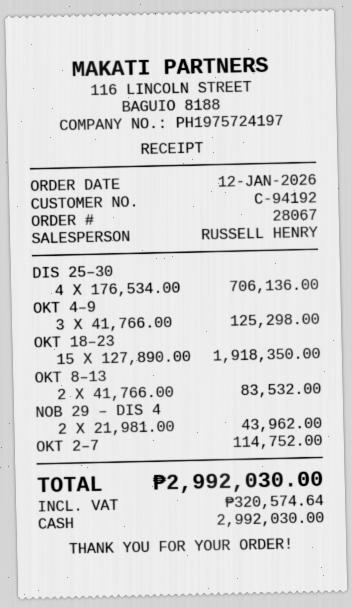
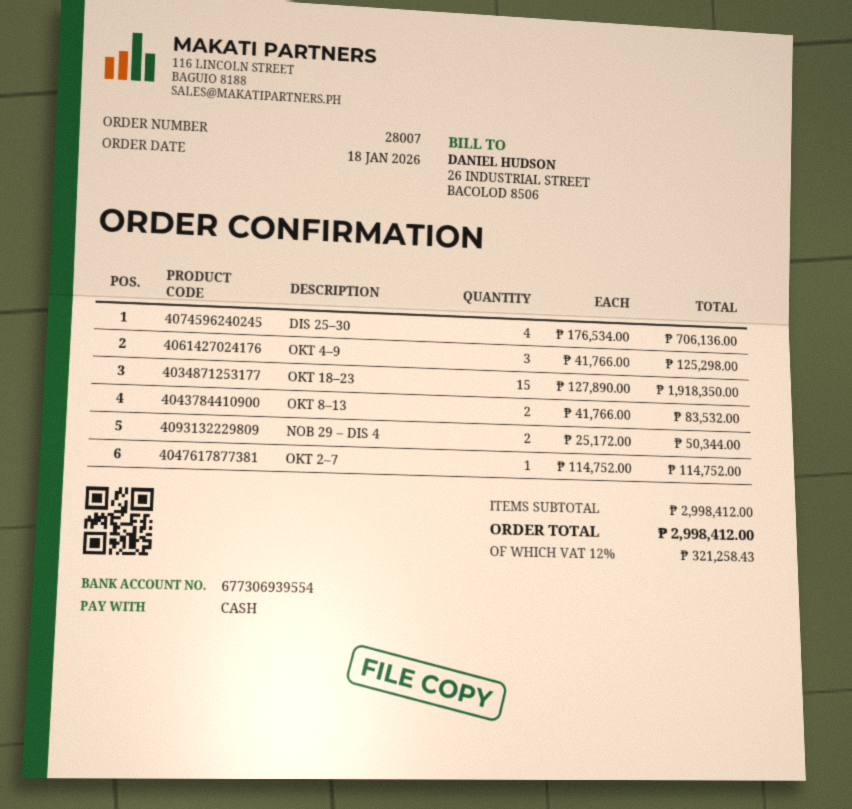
order number: 28067 -> 28007
order date: 2026-01-12 -> 2026-01-18
NOB 29 – DIS 4: 2 x 21981.00 = 43962.00 -> 2 x 25172.00 = 50344.00
tax: 320574.64 -> 321258.43
total: 2992030.00 -> 2998412.00

